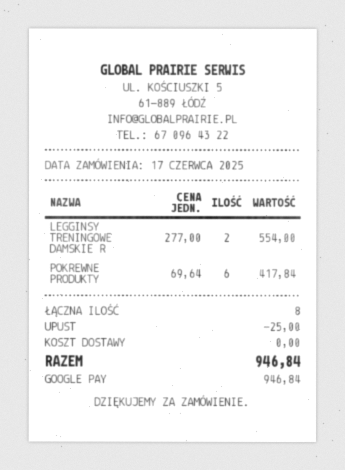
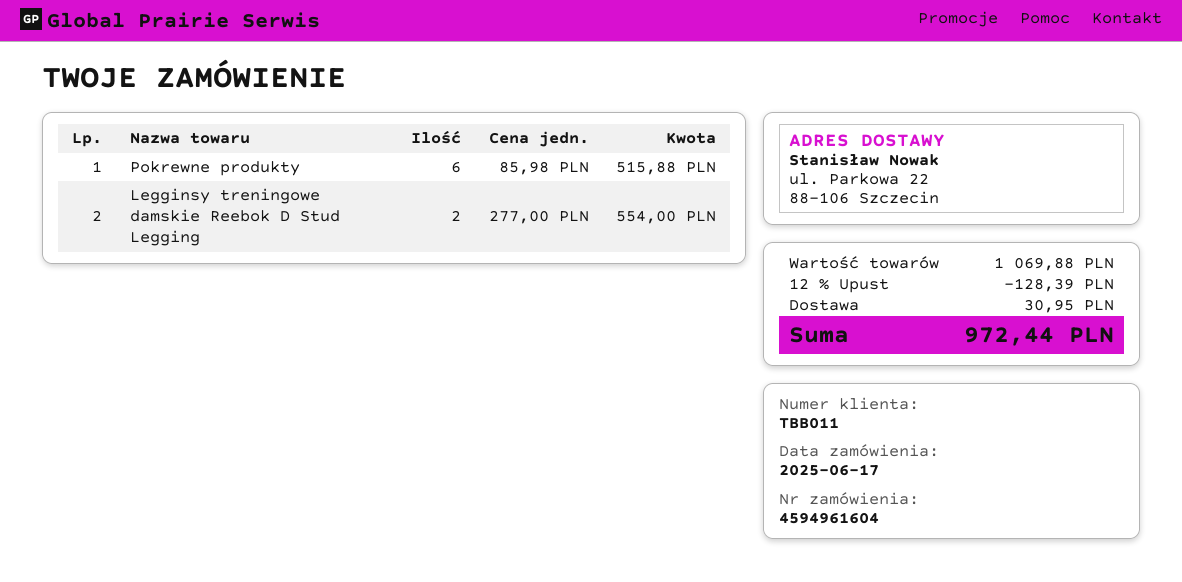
POKREWNE PRODUKTY: 6 x 69.64 = 417.84 -> 6 x 85.98 = 515.88
discount: 25.00 -> 128.39
shipping: 0.00 -> 30.95
total: 946.84 -> 972.44

